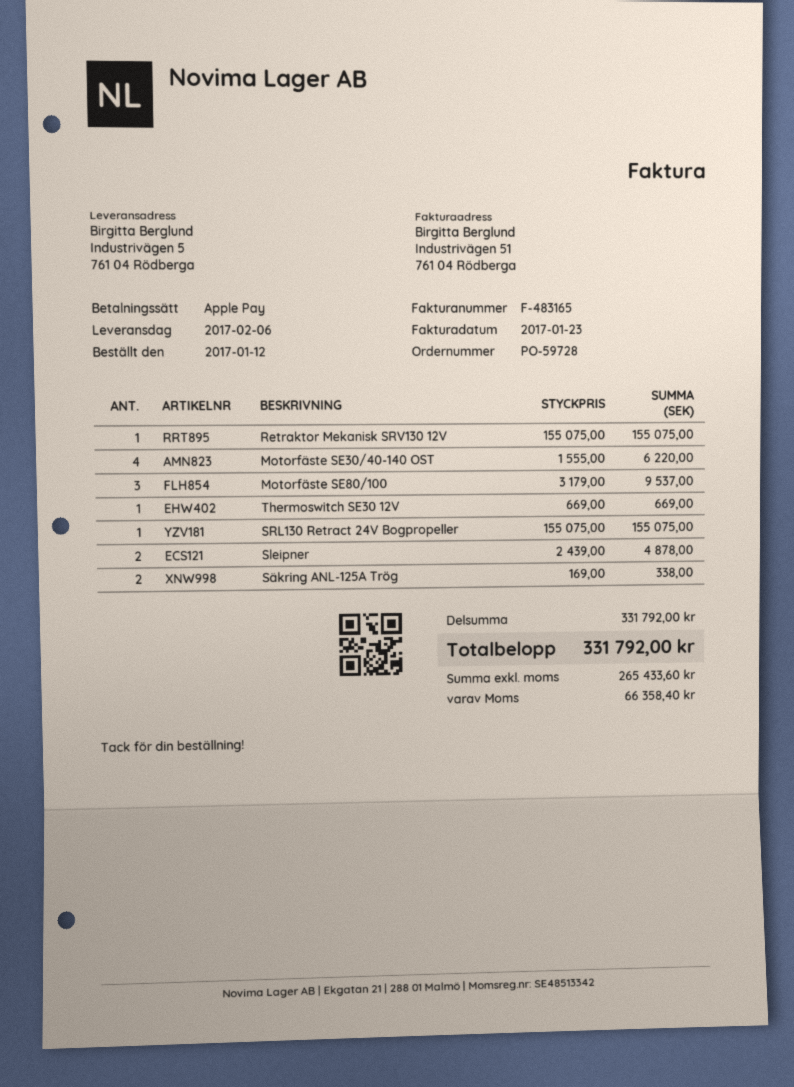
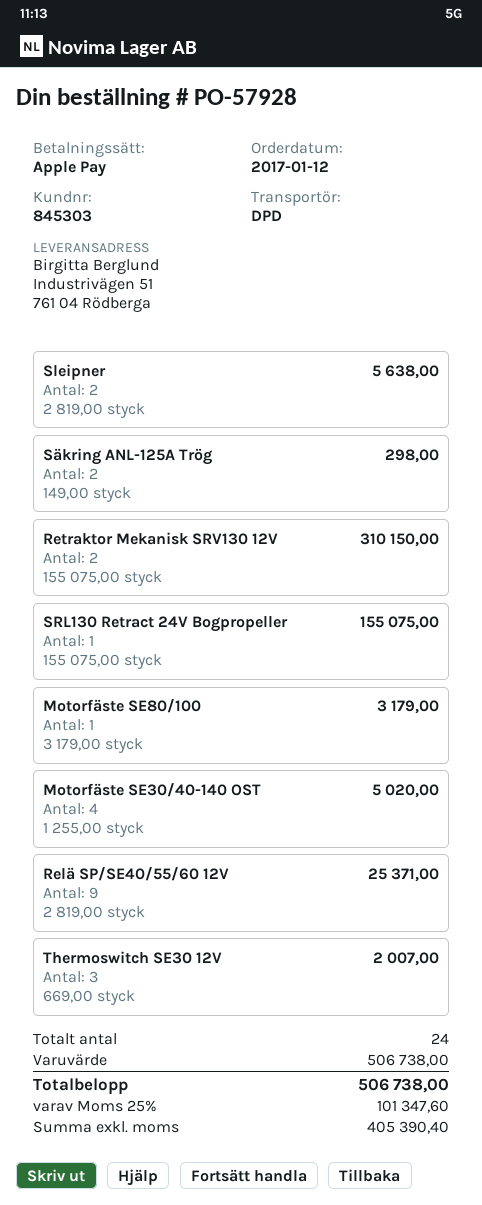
order number: PO-59728 -> PO-57928
ship to: Industrivägen 5, 761 04 Rödberga -> Industrivägen 51, 761 04 Rödberga
Retraktor Mekanisk SRV130 12V: 1 x 155075.00 = 155075.00 -> 2 x 155075.00 = 310150.00
Motorfäste SE30/40-140 OST: 4 x 1555.00 = 6220.00 -> 4 x 1255.00 = 5020.00
Motorfäste SE80/100: 3 x 3179.00 = 9537.00 -> 1 x 3179.00 = 3179.00
Thermoswitch SE30 12V: 1 x 669.00 = 669.00 -> 3 x 669.00 = 2007.00
Sleipner: 2 x 2439.00 = 4878.00 -> 2 x 2819.00 = 5638.00
Säkring ANL-125A Trög: 2 x 169.00 = 338.00 -> 2 x 149.00 = 298.00
Relä SP/SE40/55/60 12V: none -> 9 x 2819.00 = 25371.00
subtotal: 331792.00 -> 506738.00
net: 265433.60 -> 405390.40
tax: 66358.40 -> 101347.60
total: 331792.00 -> 506738.00

